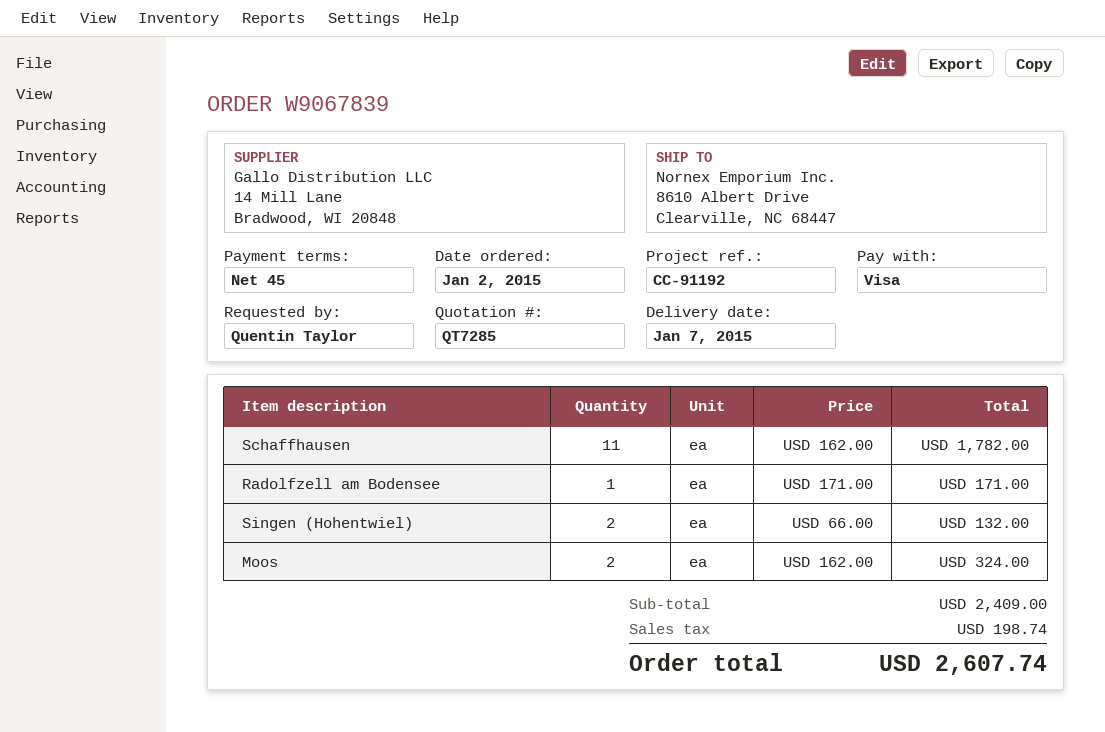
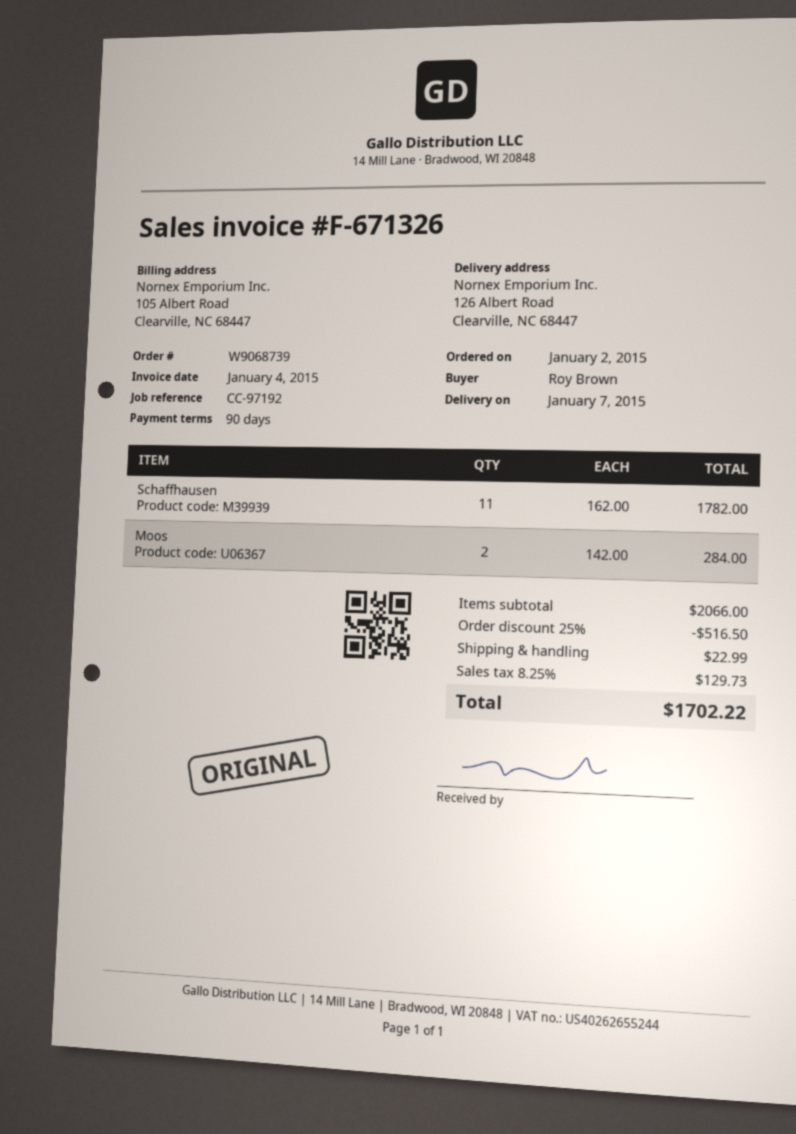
order number: W9067839 -> W9068739
payment terms: 45 days -> 90 days
reference: CC-91192 -> CC-97192
ordered by: Quentin Taylor -> Roy Brown
ship to: 8610 Albert Drive, Clearville, NC 68447 -> 126 Albert Road, Clearville, NC 68447
Radolfzell am Bodensee: 1 x 171.00 = 171.00 -> none
Singen (Hohentwiel): 2 x 66.00 = 132.00 -> none
Moos: 2 x 162.00 = 324.00 -> 2 x 142.00 = 284.00
subtotal: 2409.00 -> 2066.00
discount: none -> 25% = 516.50
shipping: none -> 22.99
tax: 198.74 -> 129.73
total: 2607.74 -> 1702.22

